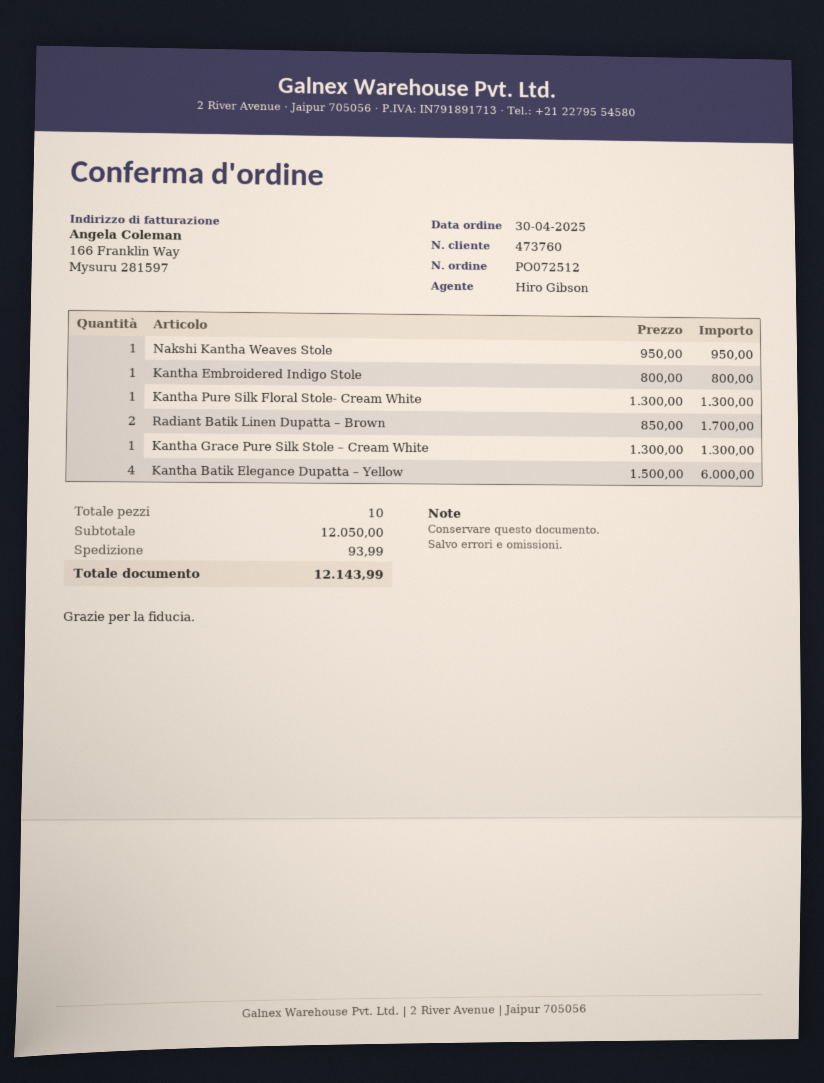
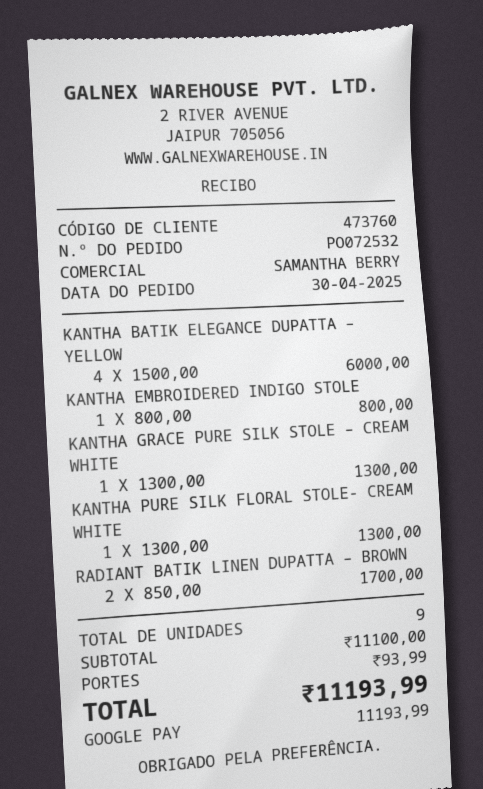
order number: PO072512 -> PO072532
sales rep: Hiro Gibson -> SAMANTHA BERRY
Nakshi Kantha Weaves Stole: 1 x 950.00 = 950.00 -> none
total quantity: 10 -> 9
subtotal: 12050.00 -> 11100.00
total: 12143.99 -> 11193.99

